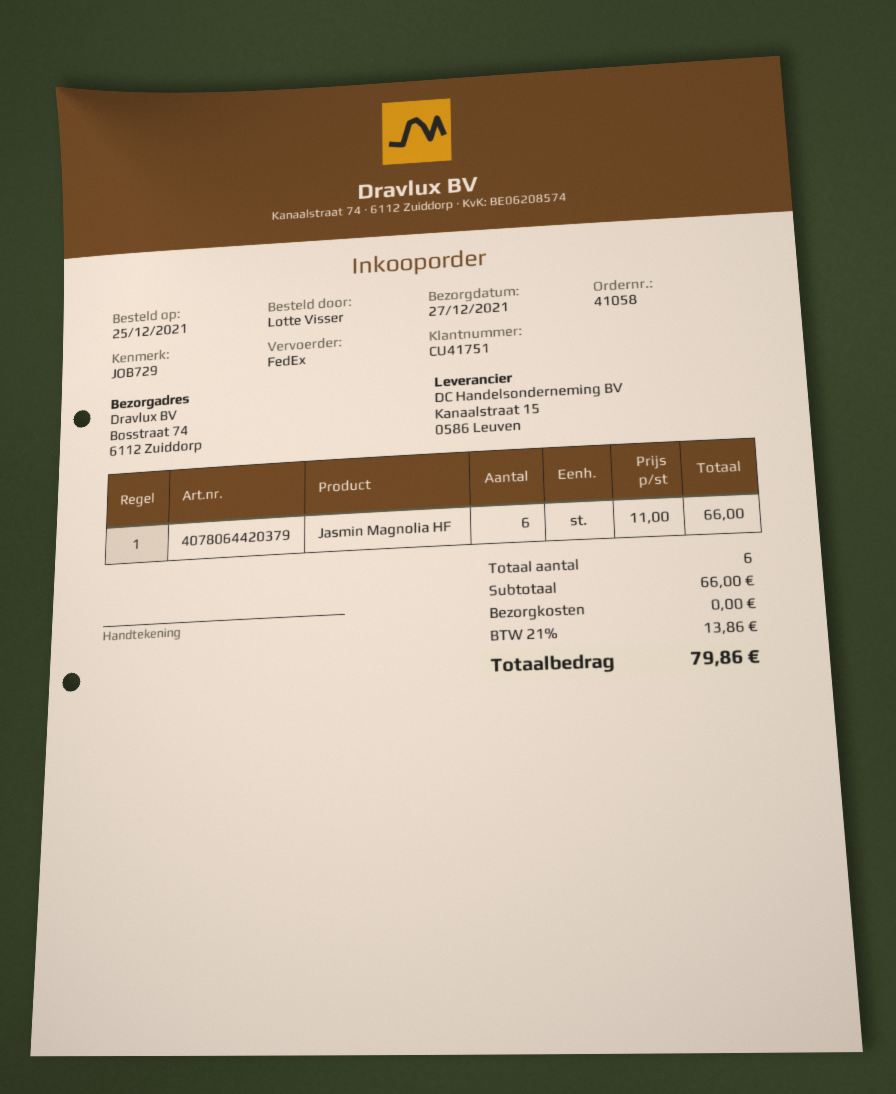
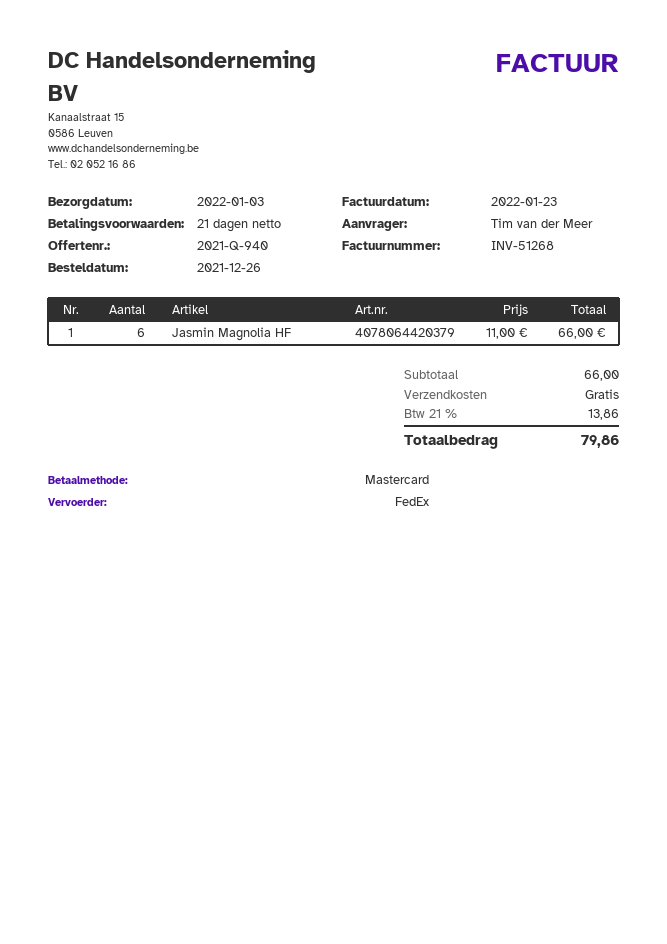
order date: 2021-12-25 -> 2021-12-26
delivery date: 2021-12-27 -> 2022-01-03
ordered by: Lotte Visser -> Tim van der Meer

